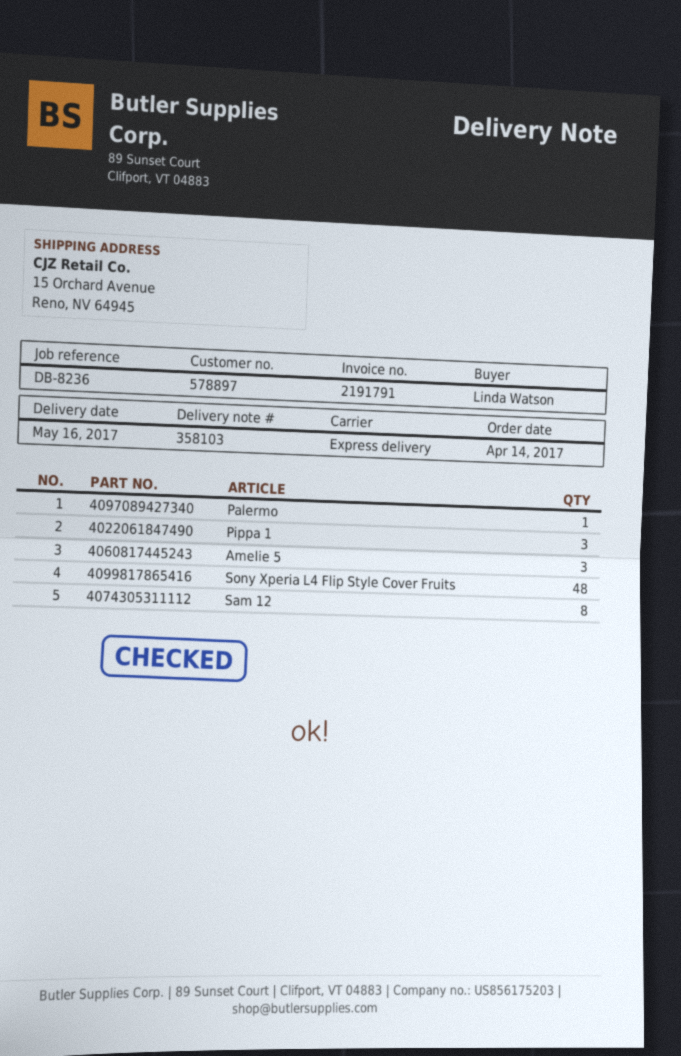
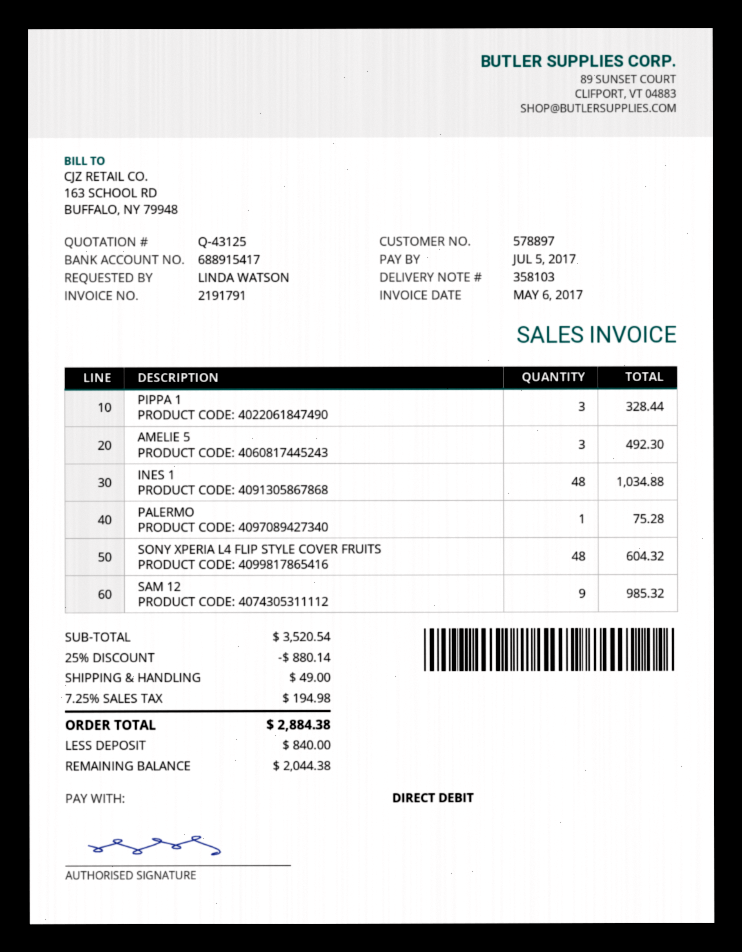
Sam 12: 8 -> 9
INES 1: none -> 48

